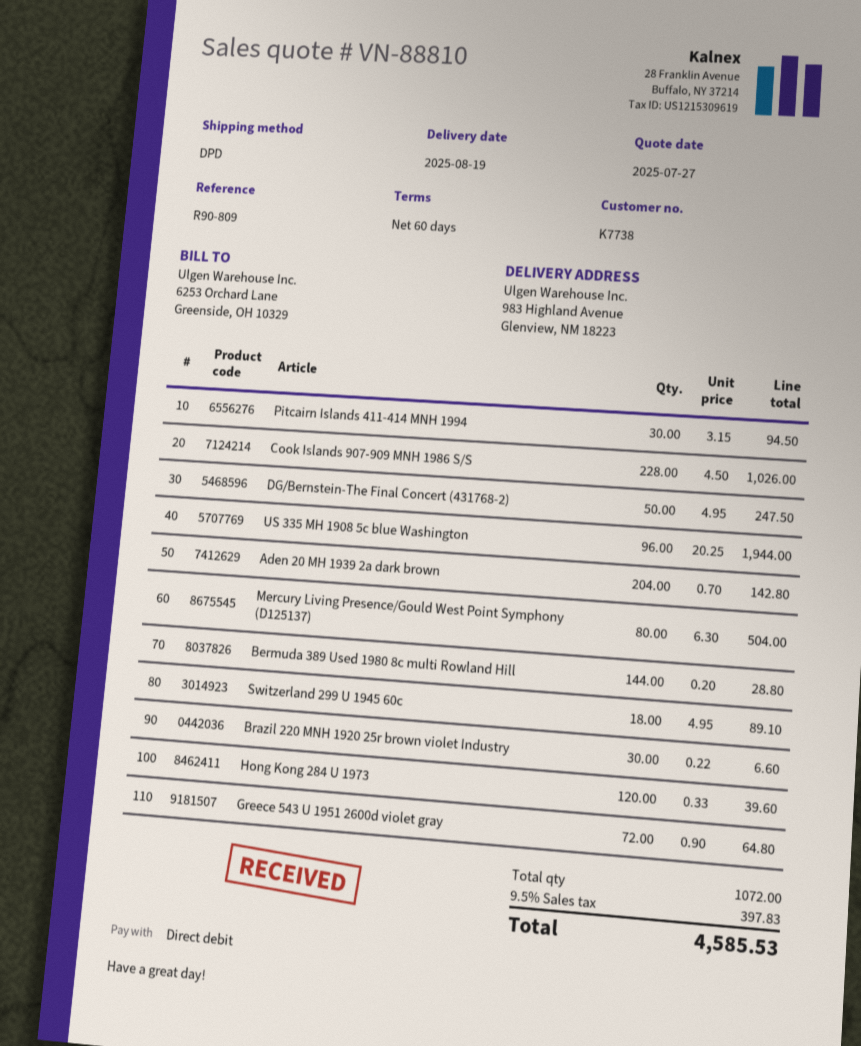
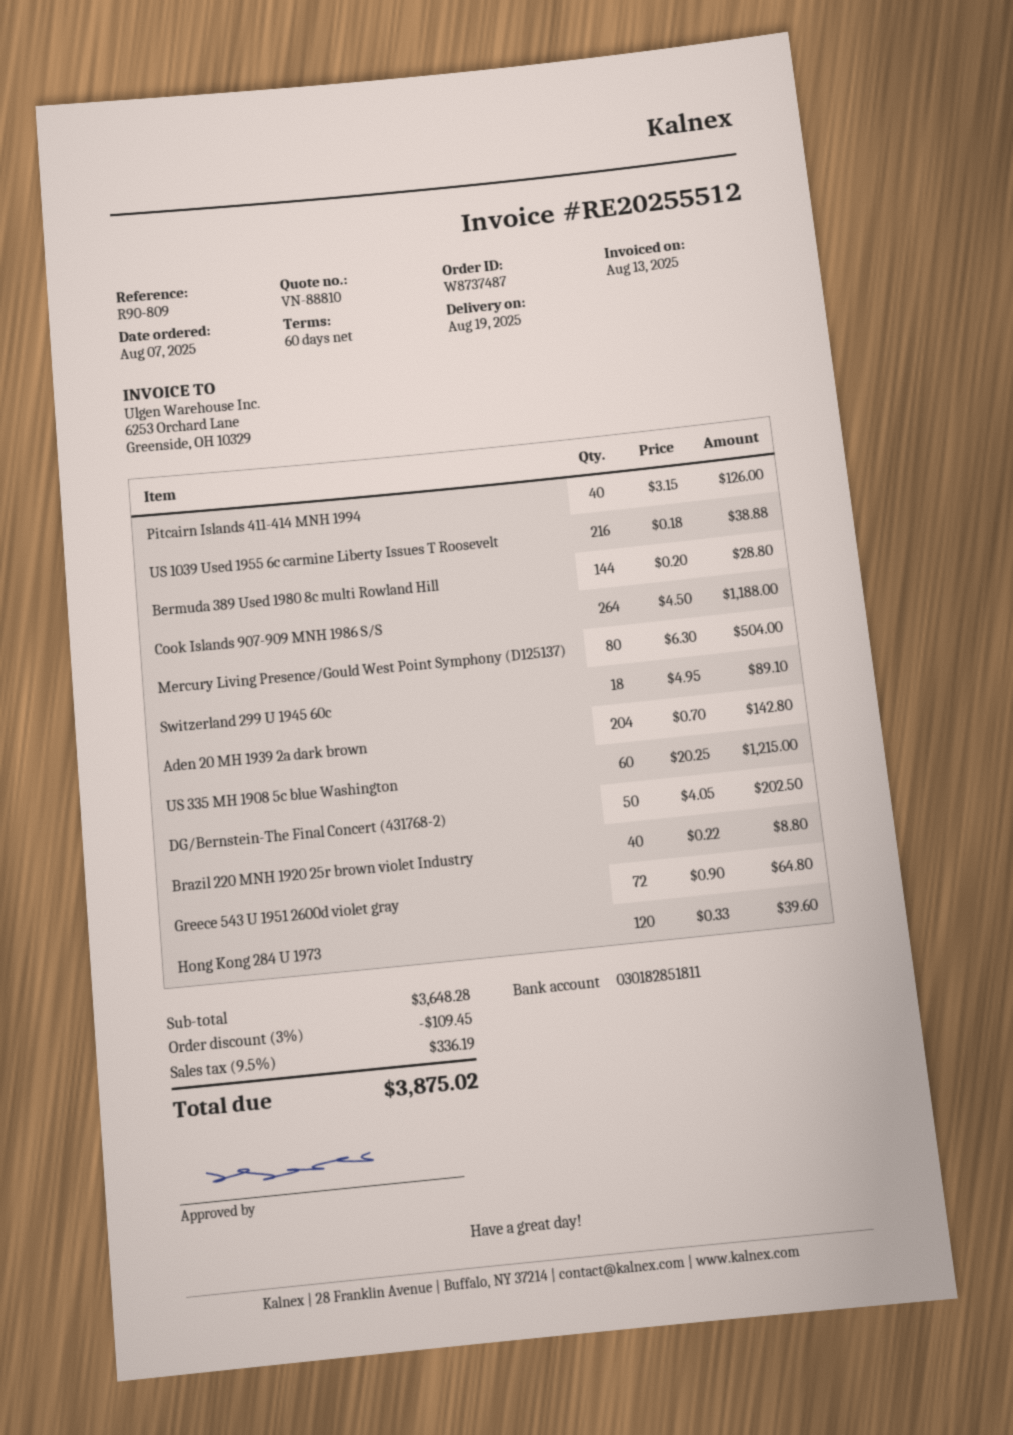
Pitcairn Islands 411-414 MNH 1994: 30 x 3.15 = 94.50 -> 40 x 3.15 = 126.00
Cook Islands 907-909 MNH 1986 S/S: 228 x 4.50 = 1026.00 -> 264 x 4.50 = 1188.00
DG/Bernstein-The Final Concert (431768-2): 50 x 4.95 = 247.50 -> 50 x 4.05 = 202.50
US 335 MH 1908 5c blue Washington: 96 x 20.25 = 1944.00 -> 60 x 20.25 = 1215.00
Brazil 220 MNH 1920 25r brown violet Industry: 30 x 0.22 = 6.60 -> 40 x 0.22 = 8.80
US 1039 Used 1955 6c carmine Liberty Issues T Roosevelt: none -> 216 x 0.18 = 38.88
discount: none -> 3% = 109.45
tax: 9.5% = 397.83 -> 9.5% = 336.19
total: 4585.53 -> 3875.02

